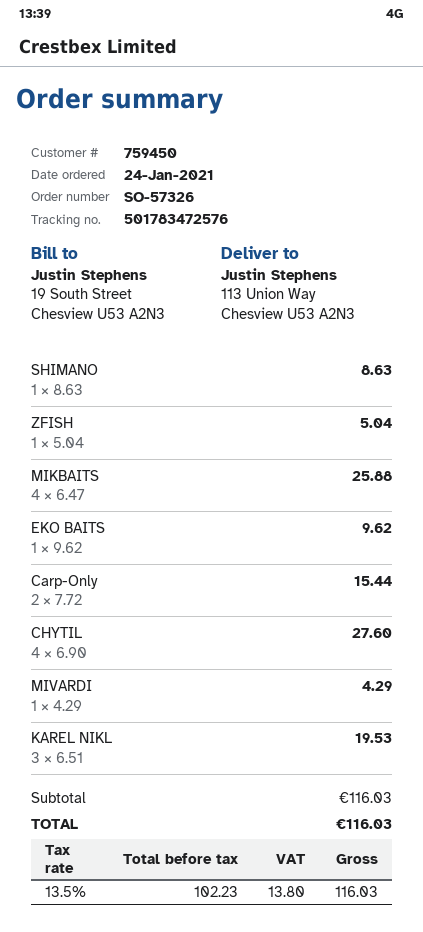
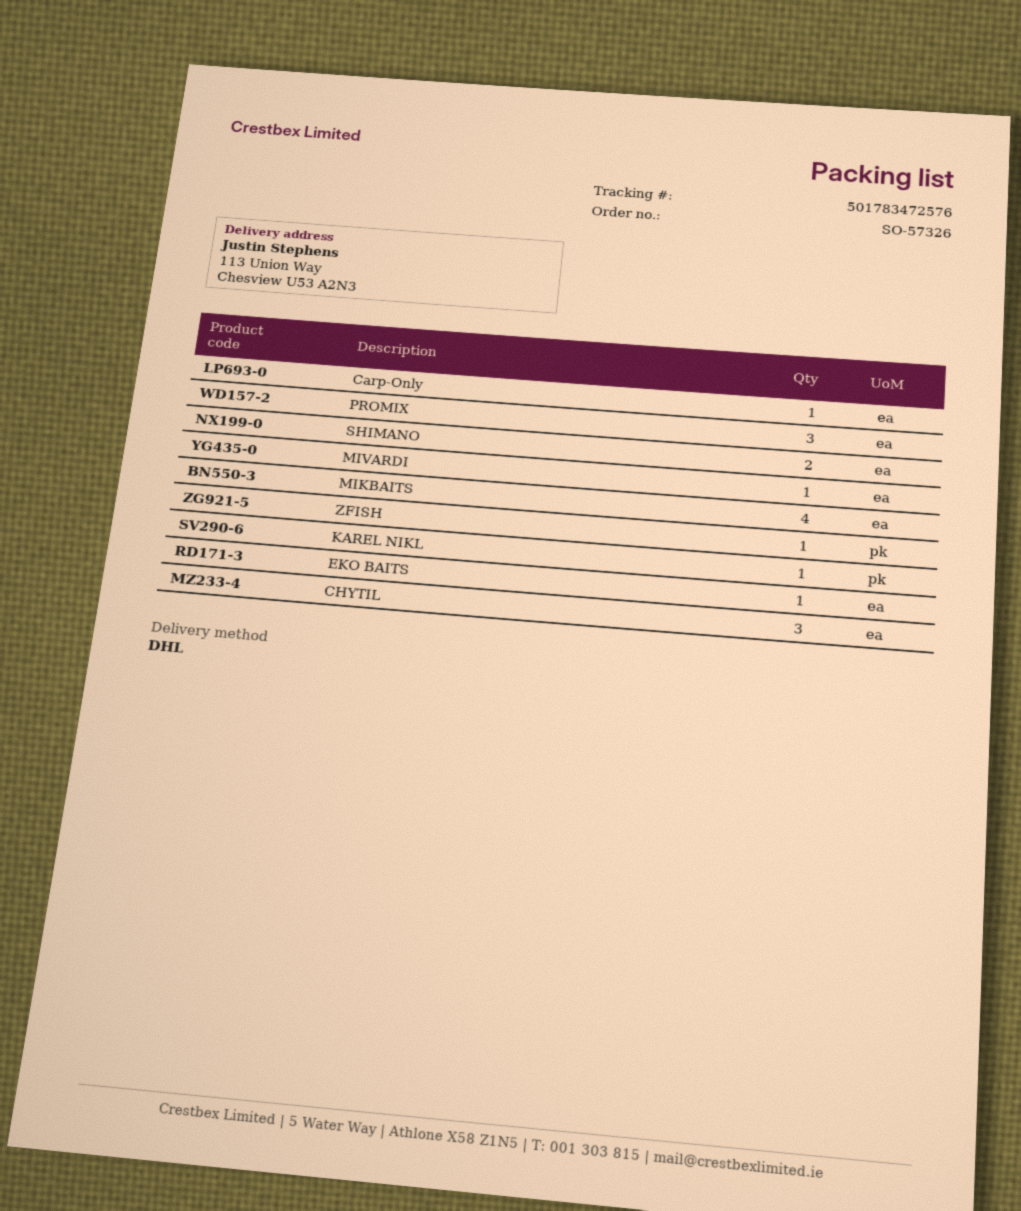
SHIMANO: 1 -> 2
Carp-Only: 2 -> 1
CHYTIL: 4 -> 3
KAREL NIKL: 3 -> 1
PROMIX: none -> 3

